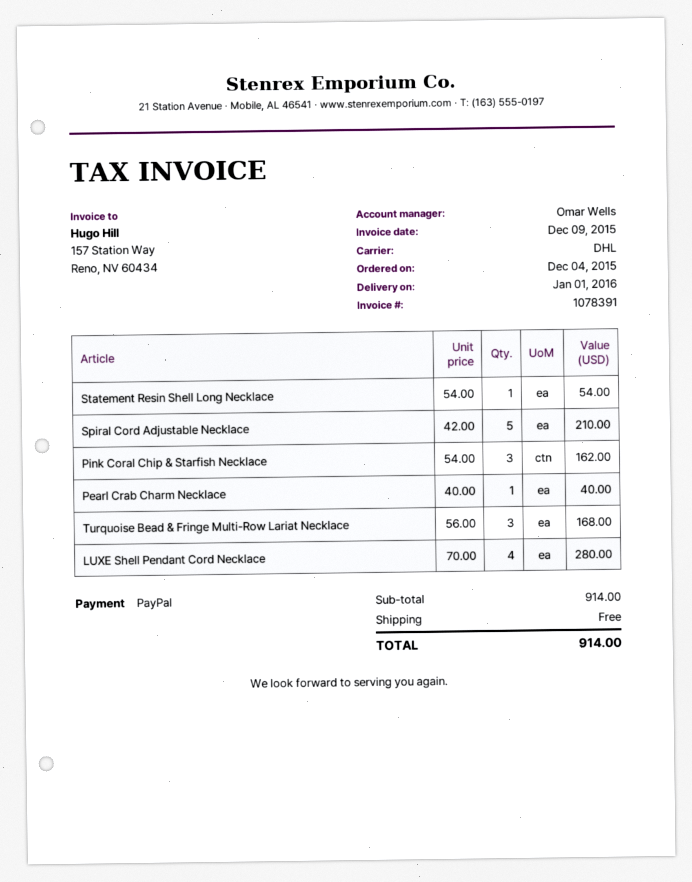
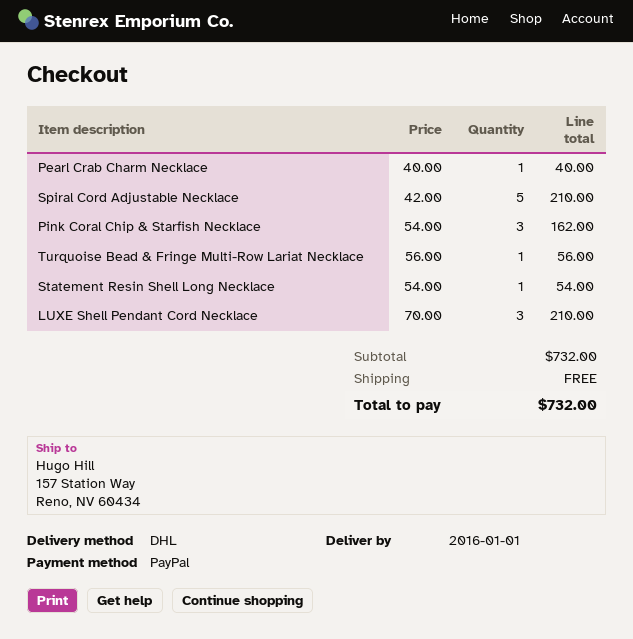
Turquoise Bead & Fringe Multi-Row Lariat Necklace: 3 x 56.00 = 168.00 -> 1 x 56.00 = 56.00
LUXE Shell Pendant Cord Necklace: 4 x 70.00 = 280.00 -> 3 x 70.00 = 210.00
subtotal: 914.00 -> 732.00
total: 914.00 -> 732.00

